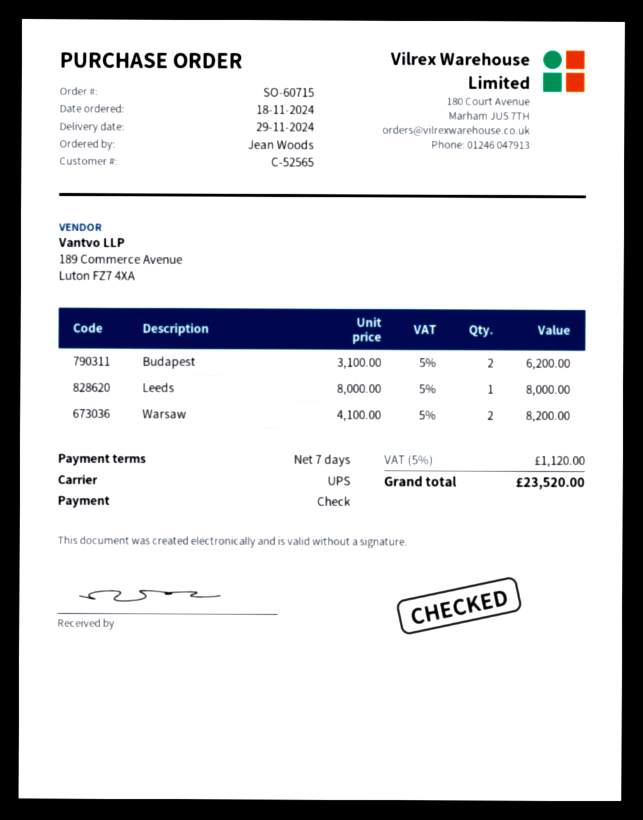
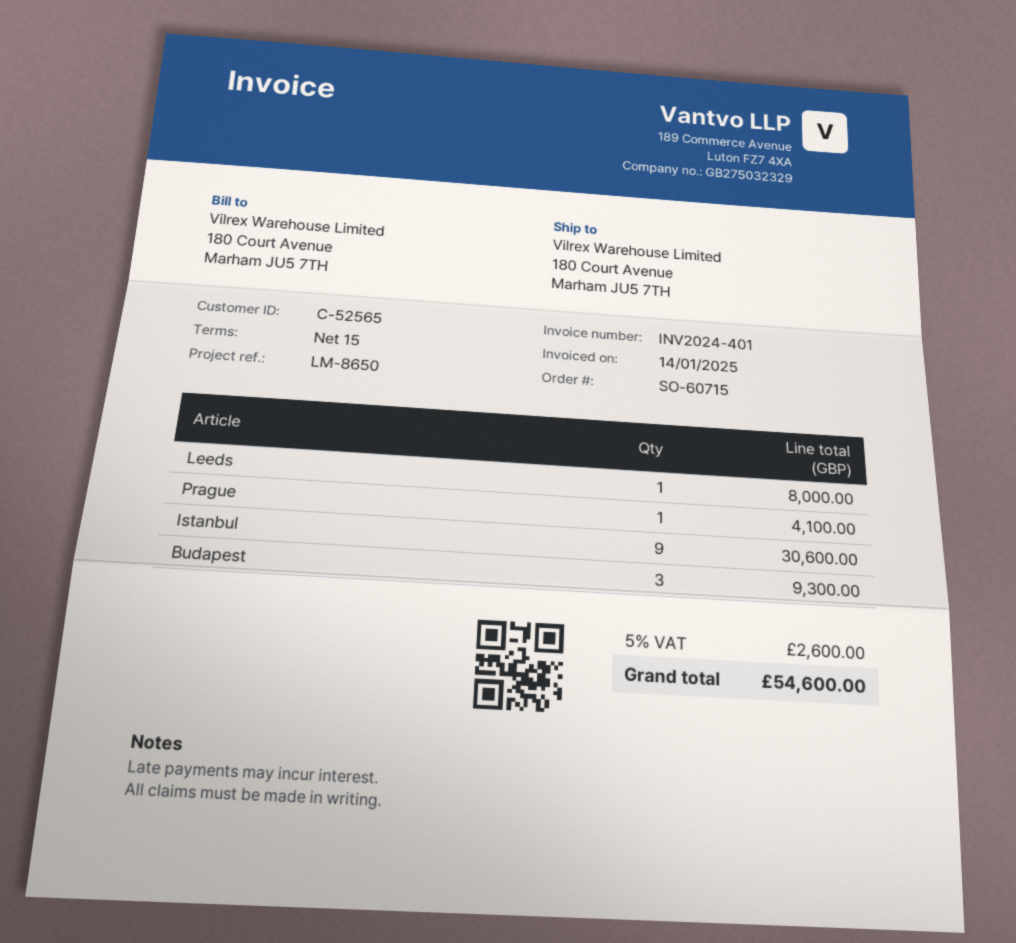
payment terms: 7 days -> 15 days
Budapest: 2 for 6200.00 -> 3 for 9300.00
Warsaw: 2 for 8200.00 -> none
Prague: none -> 1 for 4100.00
Istanbul: none -> 9 for 30600.00
tax: 5% = 1120.00 -> 5% = 2600.00
total: 23520.00 -> 54600.00

